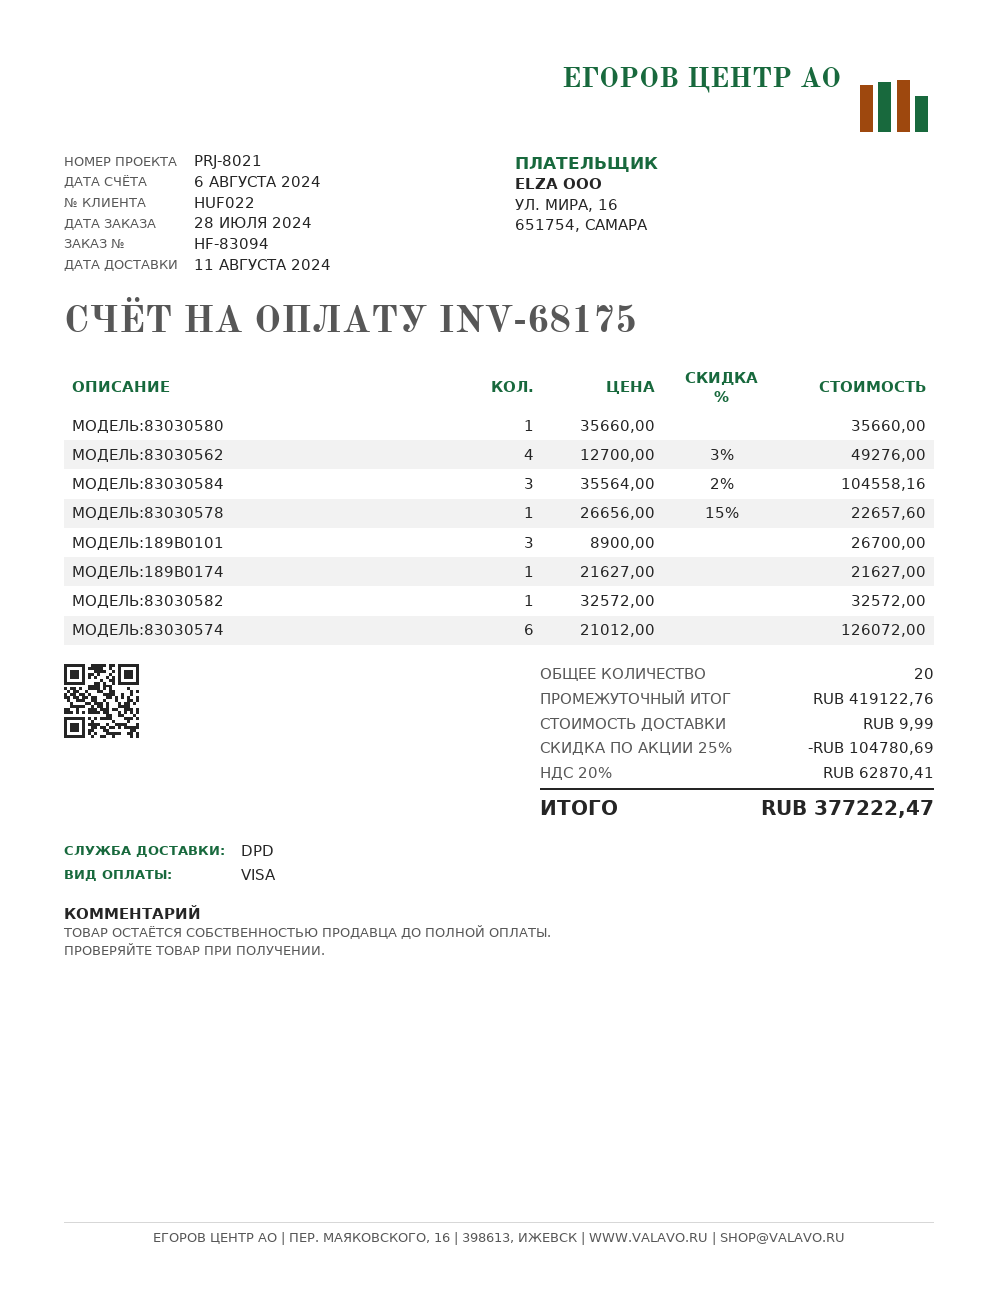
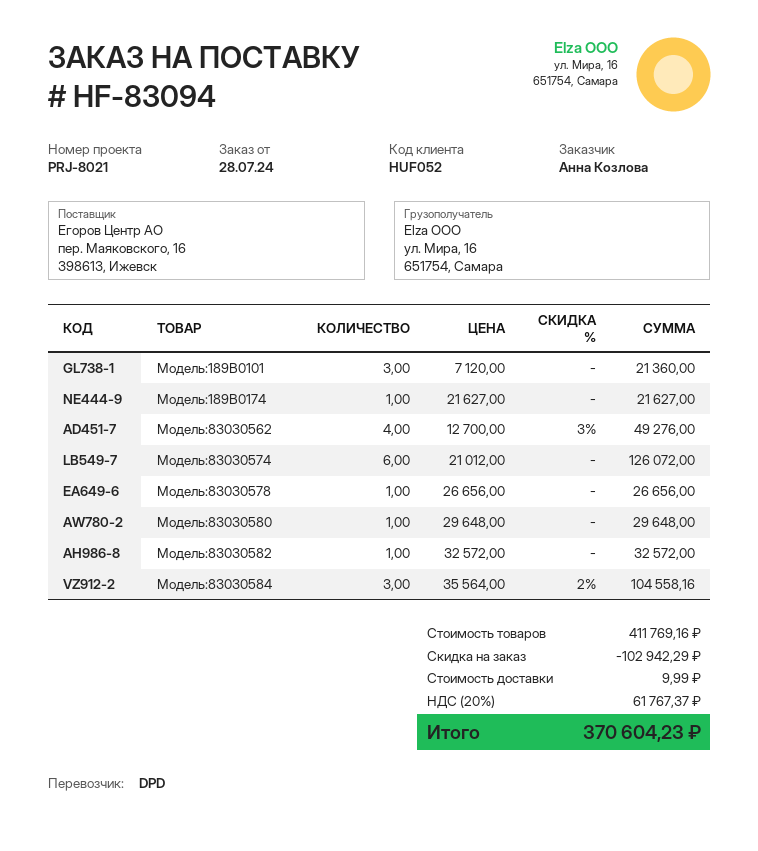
customer number: HUF022 -> HUF052
МОДЕЛЬ:83030580: 1 x 35660.00 = 35660.00 -> 1 x 29648.00 = 29648.00
МОДЕЛЬ:83030578: 1 x 26656.00 - 15% = 22657.60 -> 1 x 26656.00 = 26656.00
МОДЕЛЬ:189B0101: 3 x 8900.00 = 26700.00 -> 3 x 7120.00 = 21360.00
subtotal: 419122.76 -> 411769.16
discount: 104780.69 -> 102942.29
tax: 20% = 62870.41 -> 20% = 61767.37
total: 377222.47 -> 370604.23

